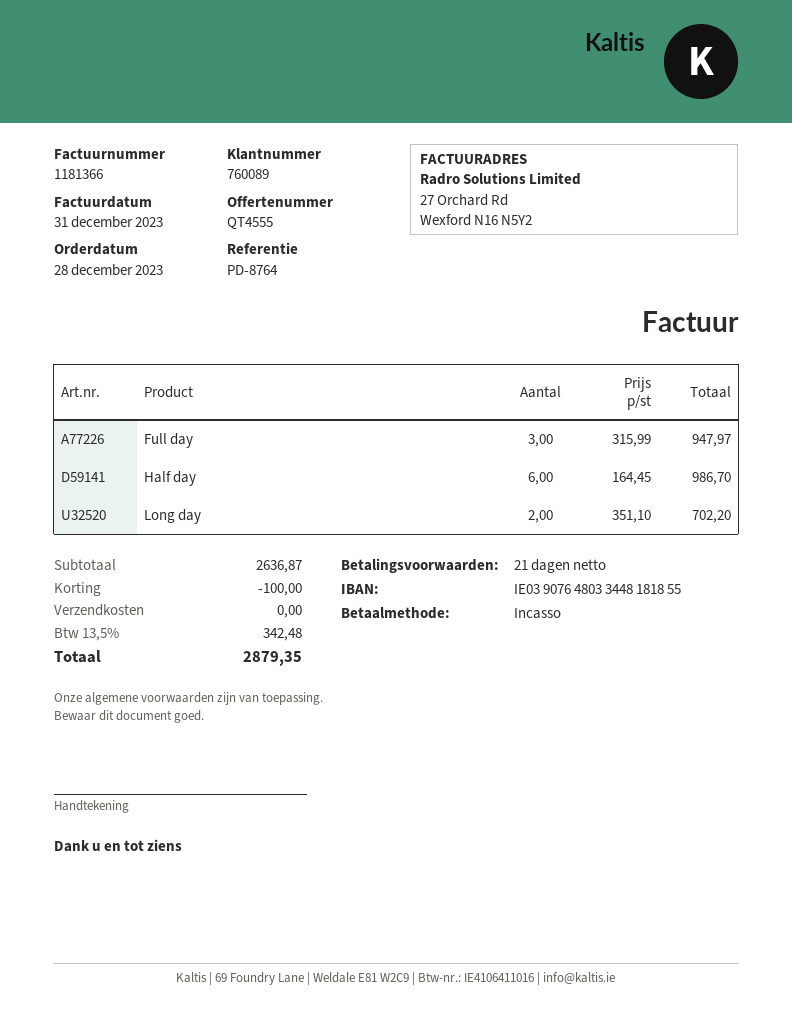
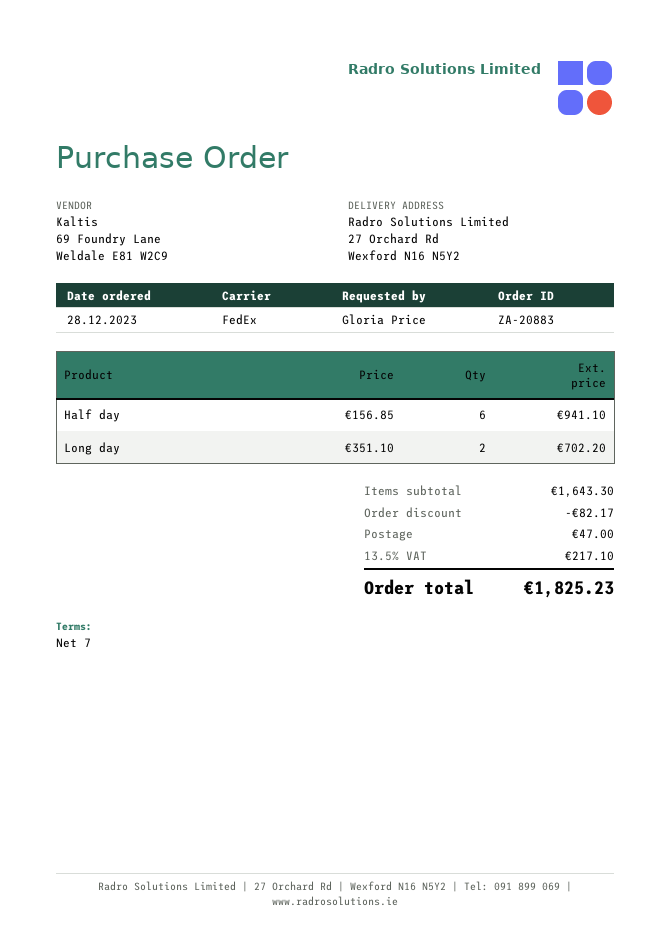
payment terms: 21 days -> 7 days
Full day: 3 x 315.99 = 947.97 -> none
Half day: 6 x 164.45 = 986.70 -> 6 x 156.85 = 941.10
subtotal: 2636.87 -> 1643.30
discount: 100.00 -> 82.17
shipping: 0.00 -> 47.00
tax: 13.5% = 342.48 -> 13.5% = 217.10
total: 2879.35 -> 1825.23

